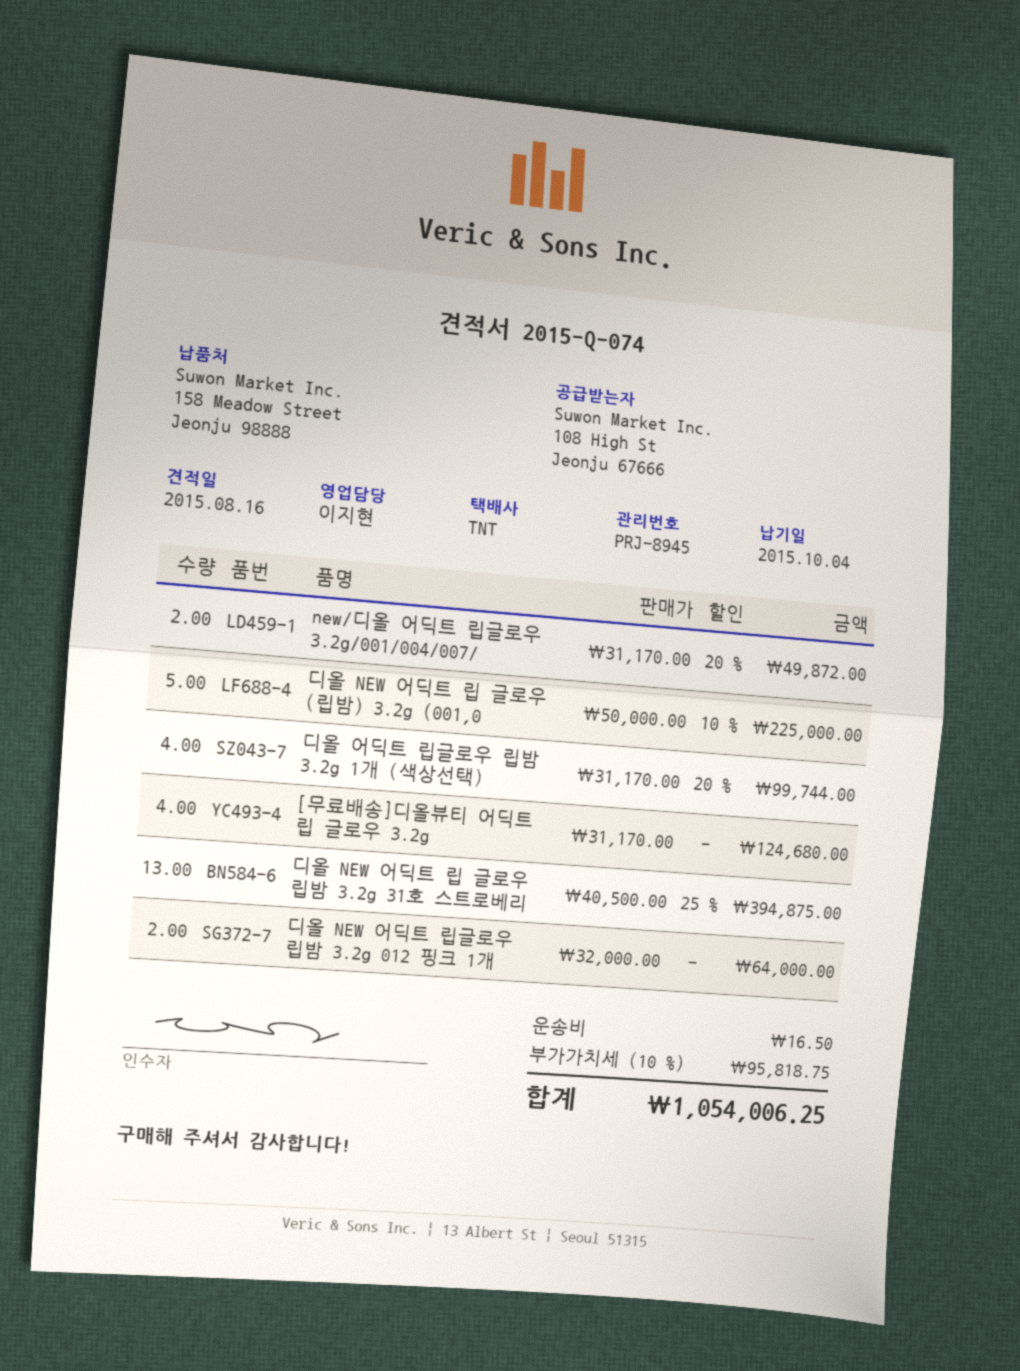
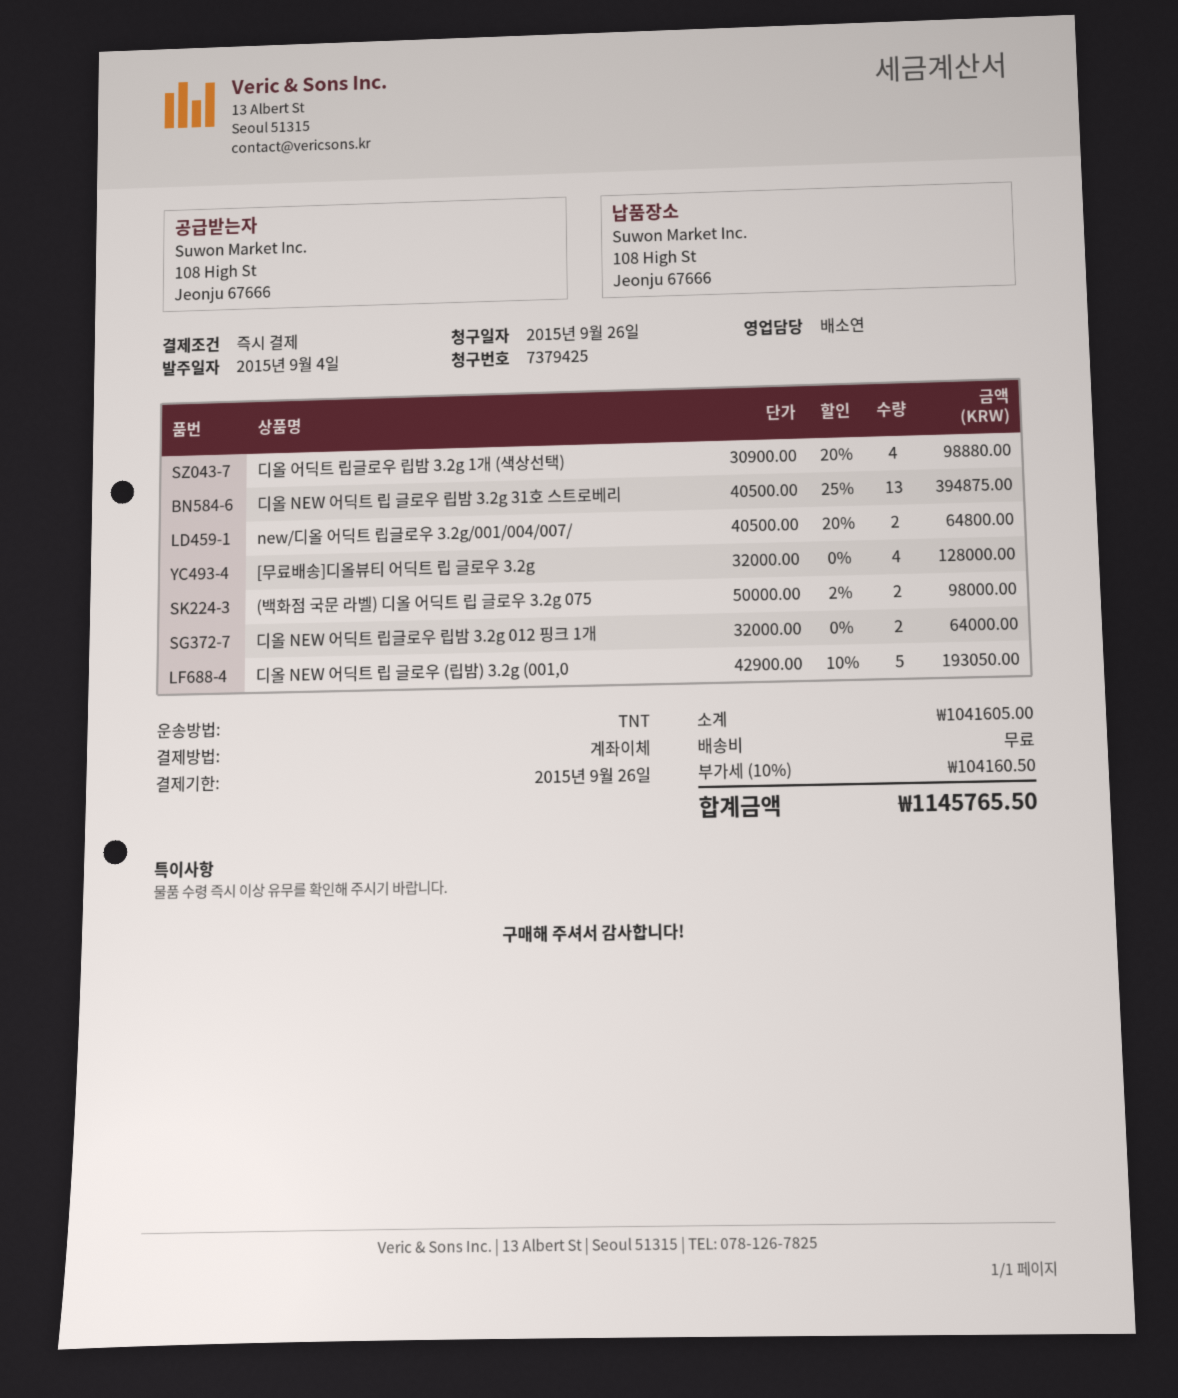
sales rep: 이지현 -> 배소연
ship to: 158 Meadow Street, Jeonju 98888 -> 108 High St, Jeonju 67666
new/디올 어딕트 립글로우 3.2g/001/004/007/: 2 x 31170.00 - 20% = 49872.00 -> 2 x 40500.00 - 20% = 64800.00
디올 NEW 어딕트 립 글로우 (립밤) 3.2g (001,0: 5 x 50000.00 - 10% = 225000.00 -> 5 x 42900.00 - 10% = 193050.00
디올 어딕트 립글로우 립밤 3.2g 1개 (색상선택): 4 x 31170.00 - 20% = 99744.00 -> 4 x 30900.00 - 20% = 98880.00
[무료배송]디올뷰티 어딕트 립 글로우 3.2g: 4 x 31170.00 = 124680.00 -> 4 x 32000.00 = 128000.00
(백화점 국문 라벨) 디올 어딕트 립 글로우 3.2g 075: none -> 2 x 50000.00 - 2% = 98000.00
shipping: 16.50 -> 0.00
tax: 10% = 95818.75 -> 10% = 104160.50
total: 1054006.25 -> 1145765.50

